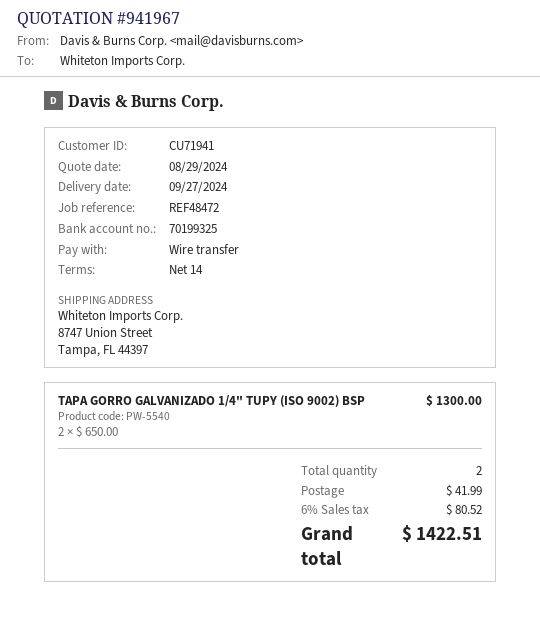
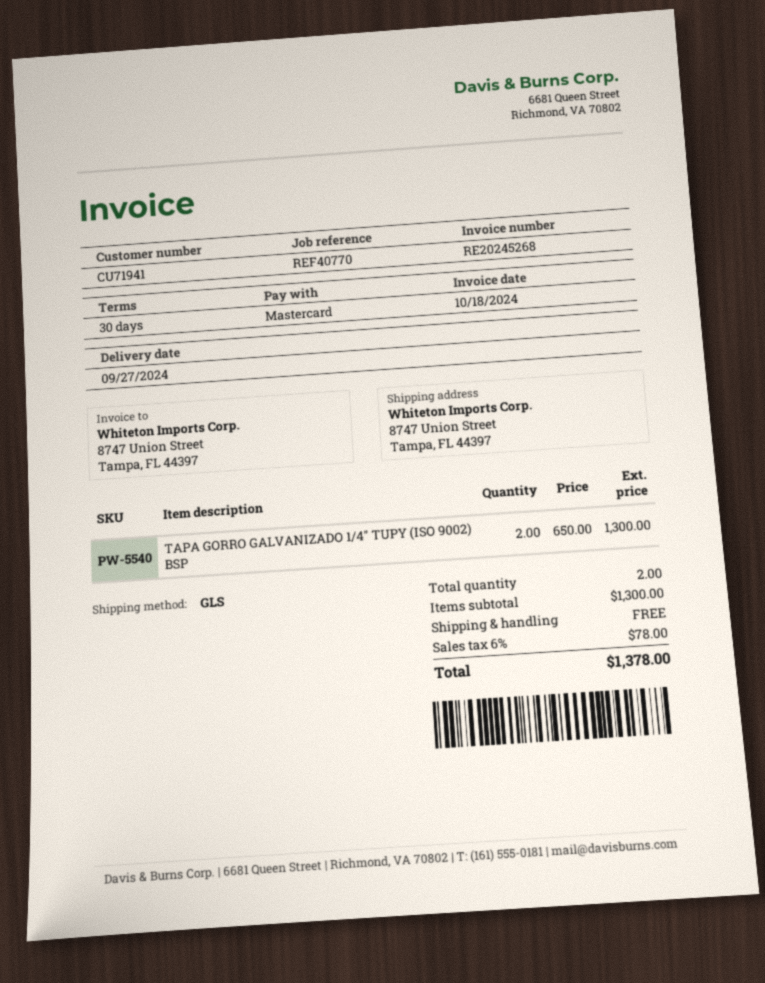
payment terms: 14 days -> 30 days
reference: REF48472 -> REF40770
payment method: bank transfer -> Mastercard
shipping: 41.99 -> 0.00
tax: 6% = 80.52 -> 6% = 78.00
total: 1422.51 -> 1378.00

